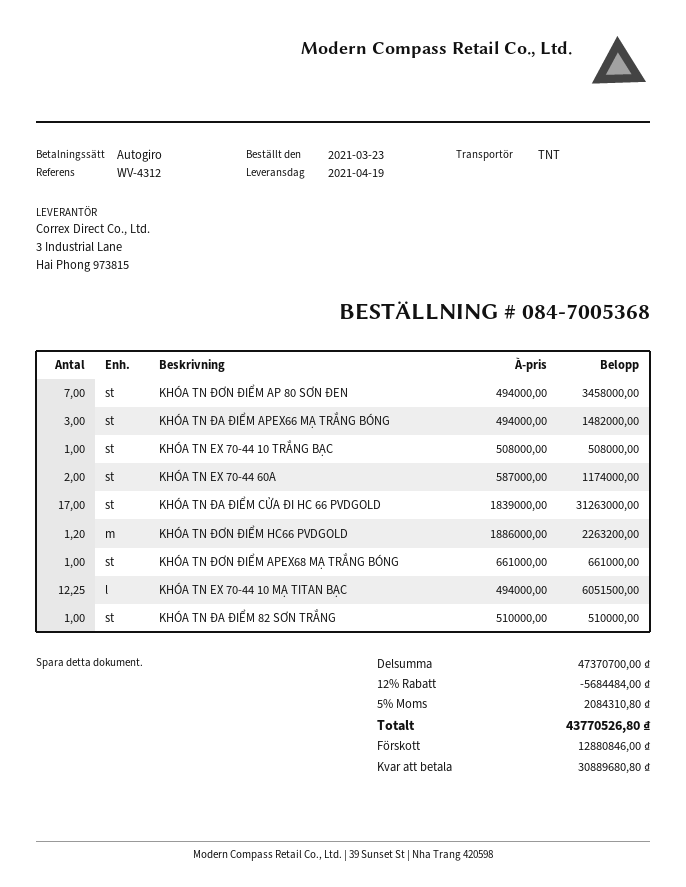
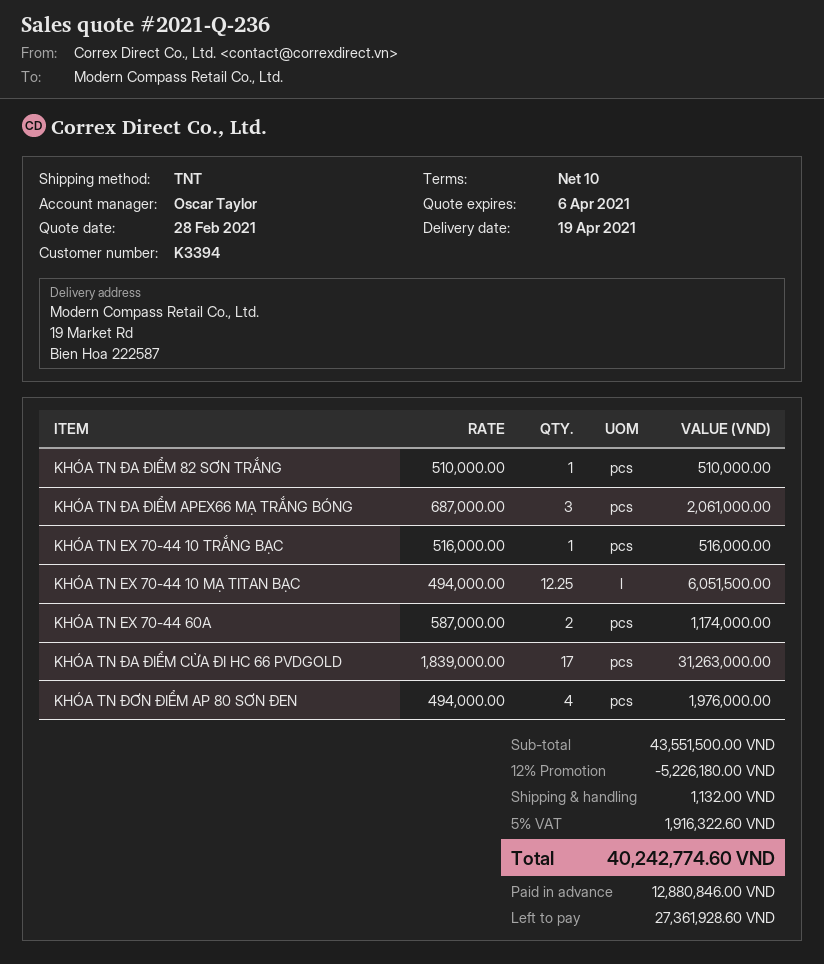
KHÓA TN ĐƠN ĐIỂM AP 80 SƠN ĐEN: 7 x 494000.00 = 3458000.00 -> 4 x 494000.00 = 1976000.00
KHÓA TN ĐA ĐIỂM APEX66 MẠ TRẮNG BÓNG: 3 x 494000.00 = 1482000.00 -> 3 x 687000.00 = 2061000.00
KHÓA TN EX 70-44 10 TRẮNG BẠC: 1 x 508000.00 = 508000.00 -> 1 x 516000.00 = 516000.00
KHÓA TN ĐƠN ĐIỂM HC66 PVDGOLD: 1.2 x 1886000.00 = 2263200.00 -> none
KHÓA TN ĐƠN ĐIỂM APEX68 MẠ TRẮNG BÓNG: 1 x 661000.00 = 661000.00 -> none
subtotal: 47370700.00 -> 43551500.00
discount: 12% = 5684484.00 -> 12% = 5226180.00
shipping: none -> 1132.00
tax: 5% = 2084310.80 -> 5% = 1916322.60
total: 43770526.80 -> 40242774.60
balance: 30889680.80 -> 27361928.60

